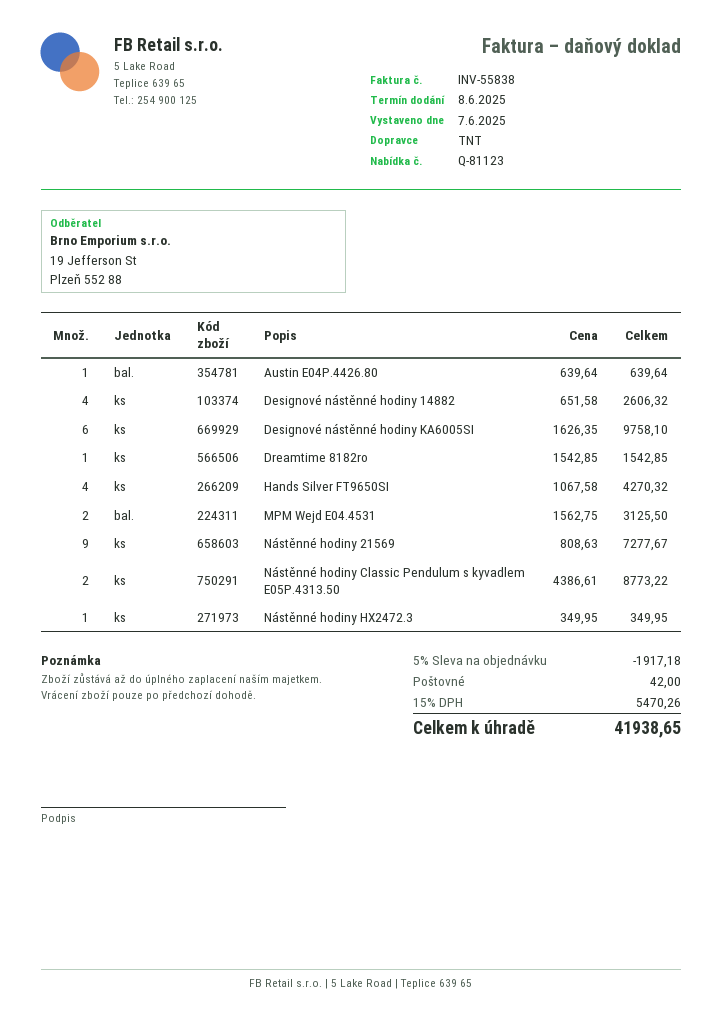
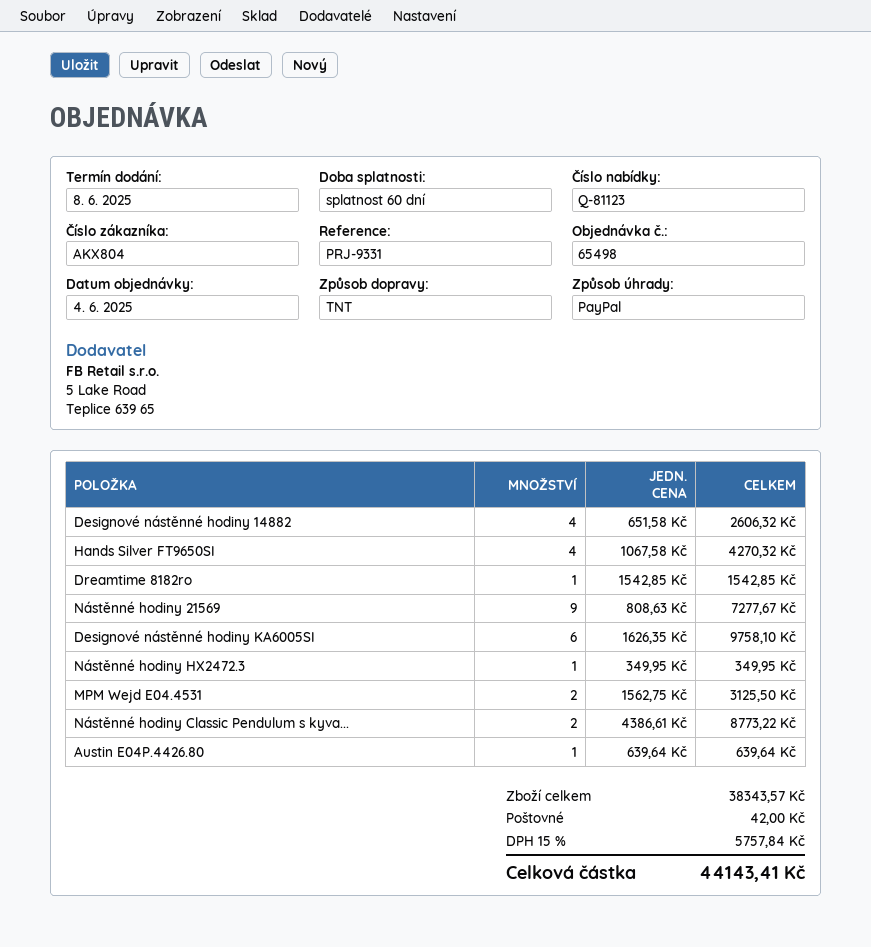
discount: 5% = 1917.18 -> none
tax: 15% = 5470.26 -> 15% = 5757.84
total: 41938.65 -> 44143.41

